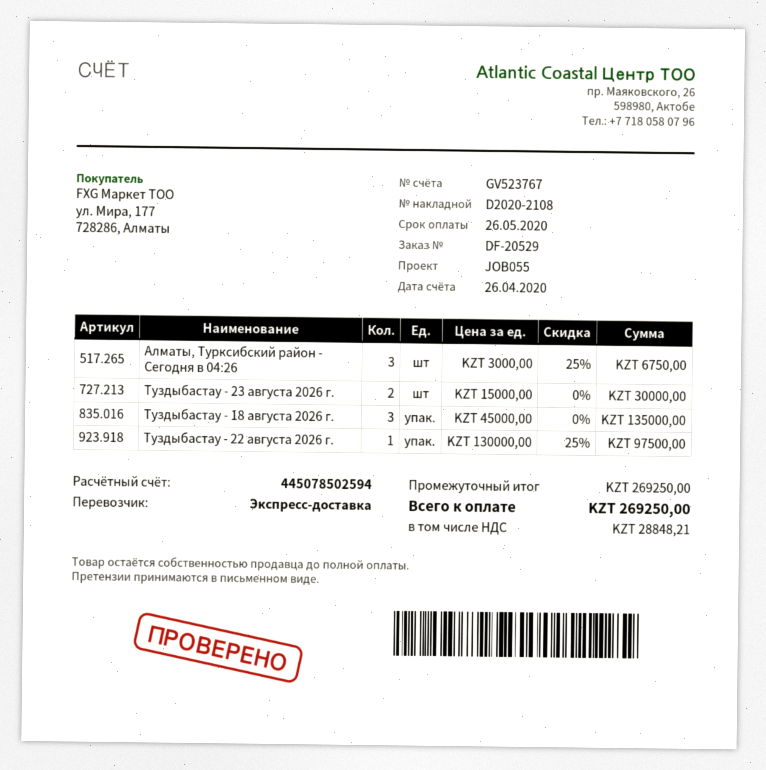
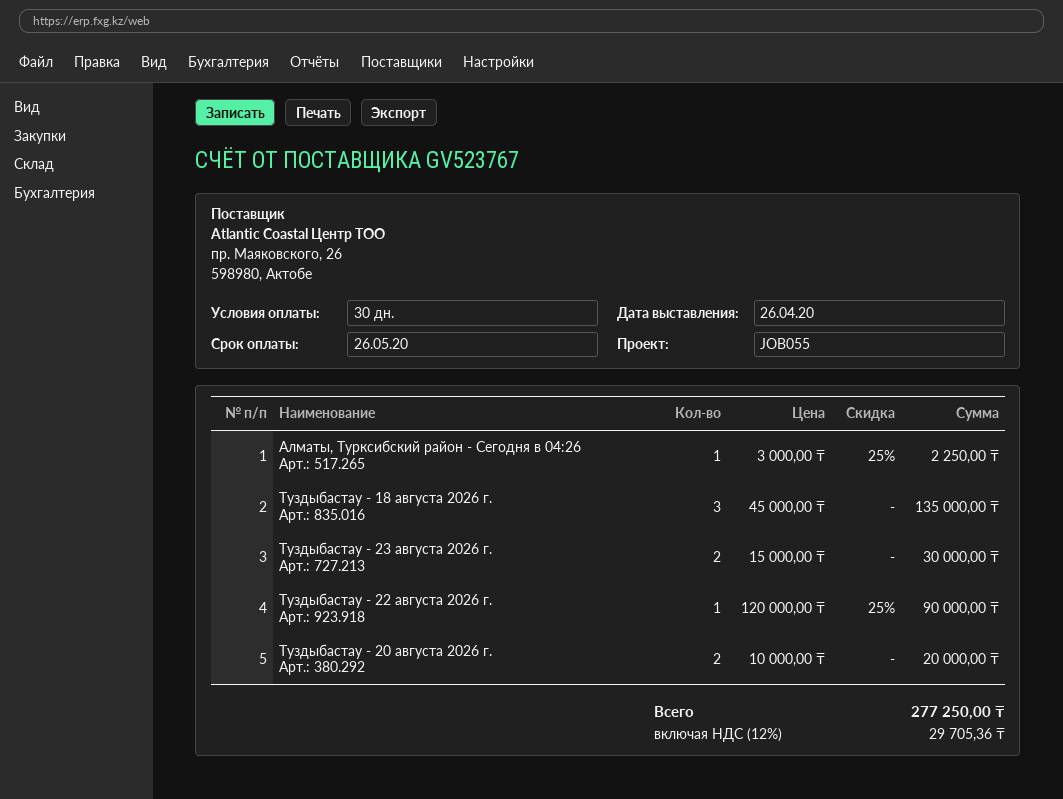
Алматы, Турксибский район - Сегодня в 04:26: 3 x 3000.00 - 25% = 6750.00 -> 1 x 3000.00 - 25% = 2250.00
Туздыбастау - 22 августа 2026 г.: 1 x 130000.00 - 25% = 97500.00 -> 1 x 120000.00 - 25% = 90000.00
Туздыбастау - 20 августа 2026 г.: none -> 2 x 10000.00 = 20000.00
tax: 28848.21 -> 29705.36
total: 269250.00 -> 277250.00

